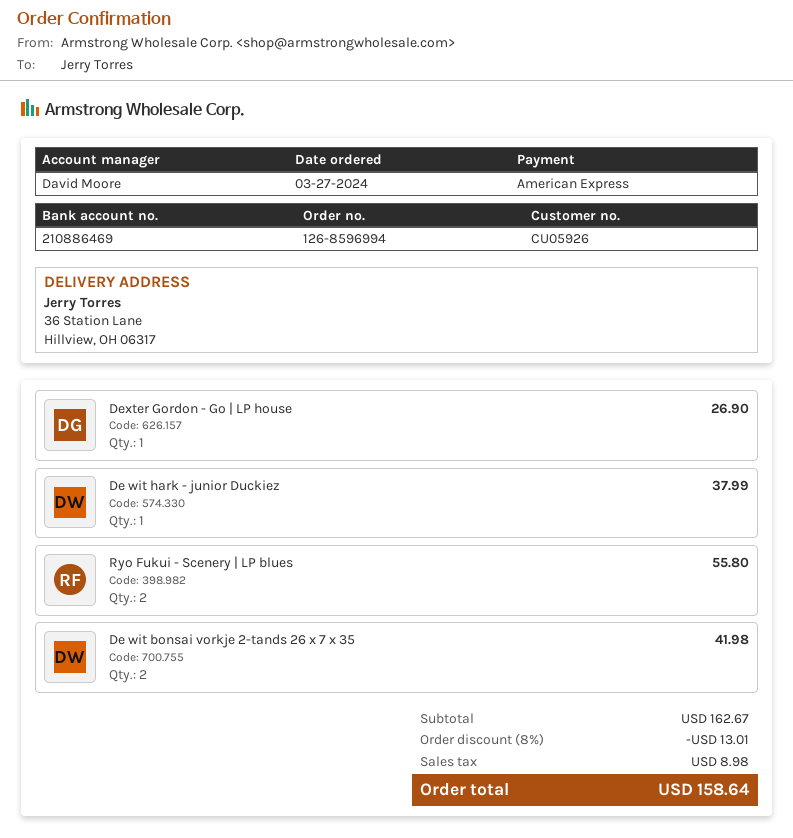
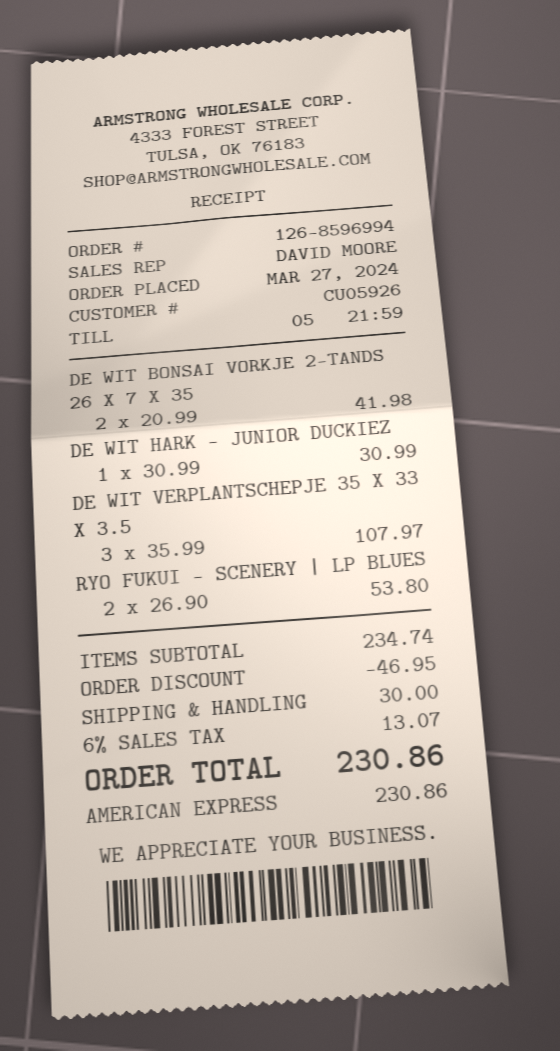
Dexter Gordon - Go | LP house: 1 for 26.90 -> none
De wit hark - junior Duckiez: 1 for 37.99 -> 1 for 30.99
Ryo Fukui - Scenery | LP blues: 2 for 55.80 -> 2 for 53.80
DE WIT VERPLANTSCHEPJE 35 X 33 X 3.5: none -> 3 for 107.97
subtotal: 162.67 -> 234.74
discount: 13.01 -> 46.95
shipping: none -> 30.00
tax: 8.98 -> 13.07
total: 158.64 -> 230.86

